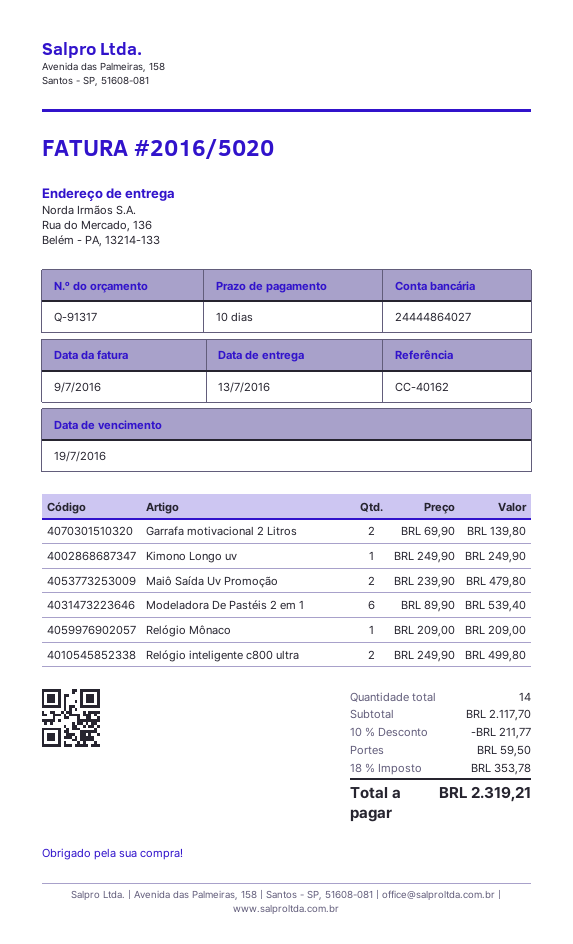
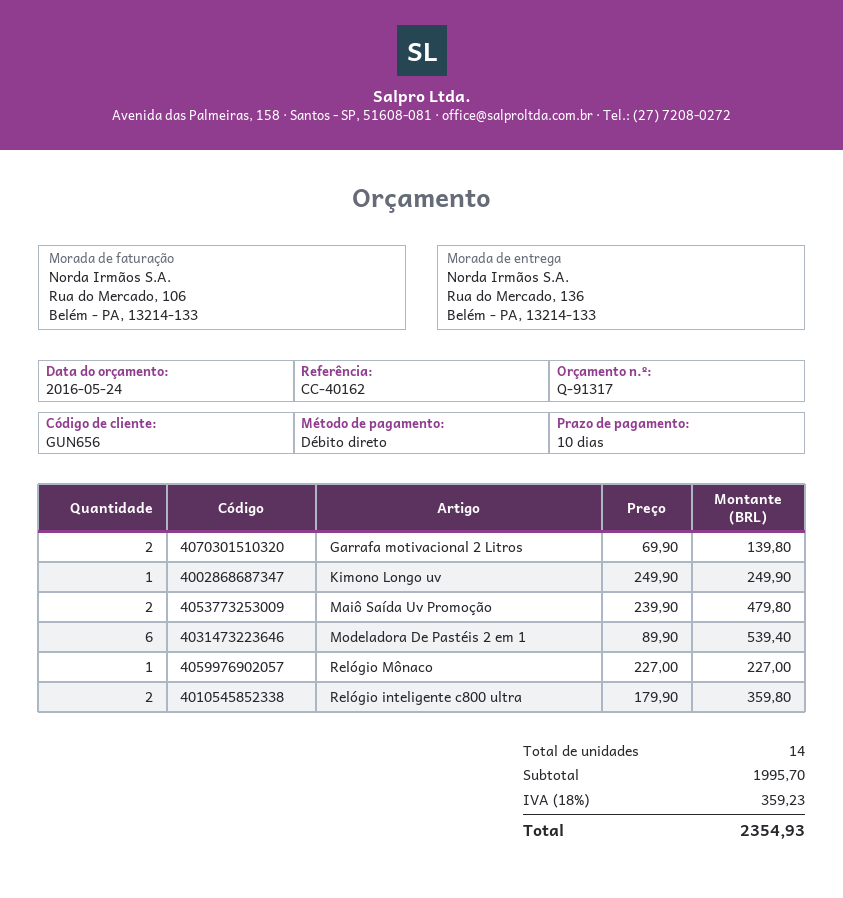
Relógio Mônaco: 1 x 209.00 = 209.00 -> 1 x 227.00 = 227.00
Relógio inteligente c800 ultra: 2 x 249.90 = 499.80 -> 2 x 179.90 = 359.80
subtotal: 2117.70 -> 1995.70
discount: 10% = 211.77 -> none
shipping: 59.50 -> none
tax: 18% = 353.78 -> 18% = 359.23
total: 2319.21 -> 2354.93

